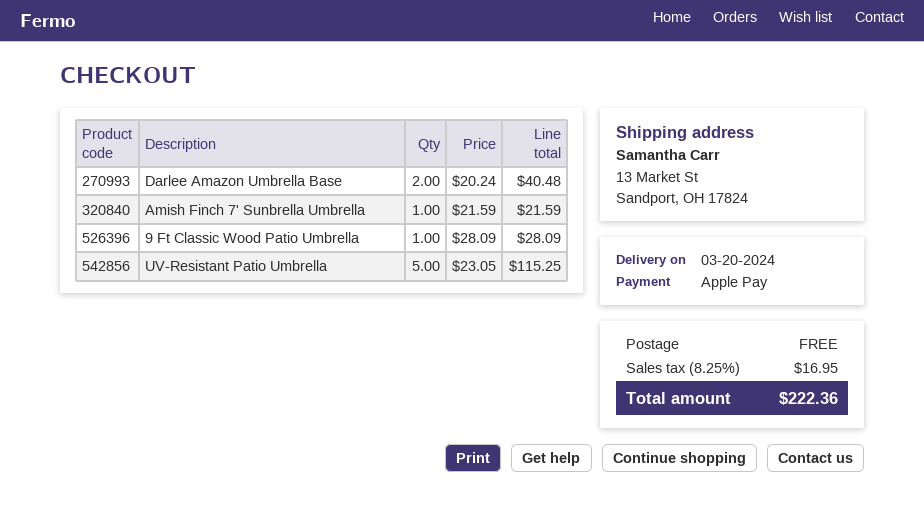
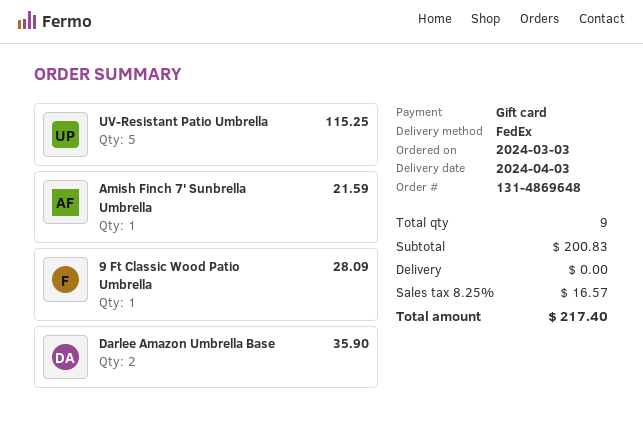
delivery date: 2024-03-20 -> 2024-04-03
payment method: Apple Pay -> gift card
Darlee Amazon Umbrella Base: 2 for 40.48 -> 2 for 35.90
tax: 8.25% = 16.95 -> 8.25% = 16.57
total: 222.36 -> 217.40

